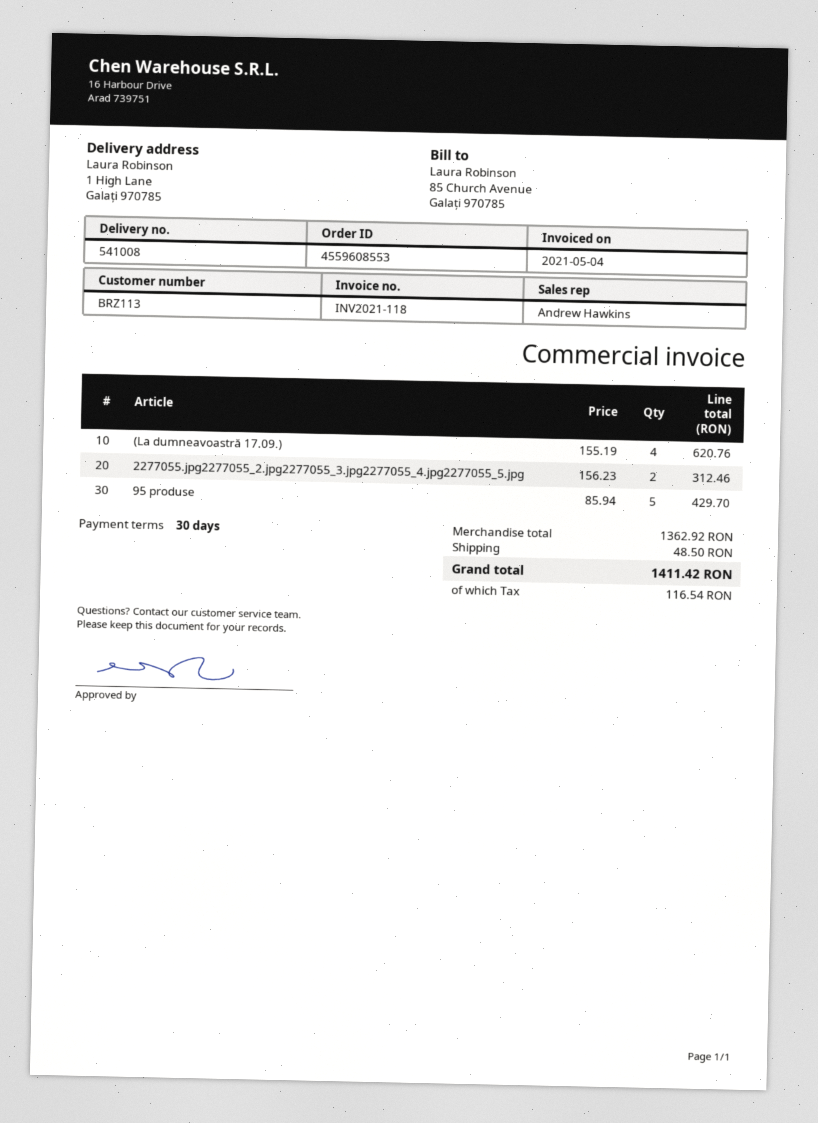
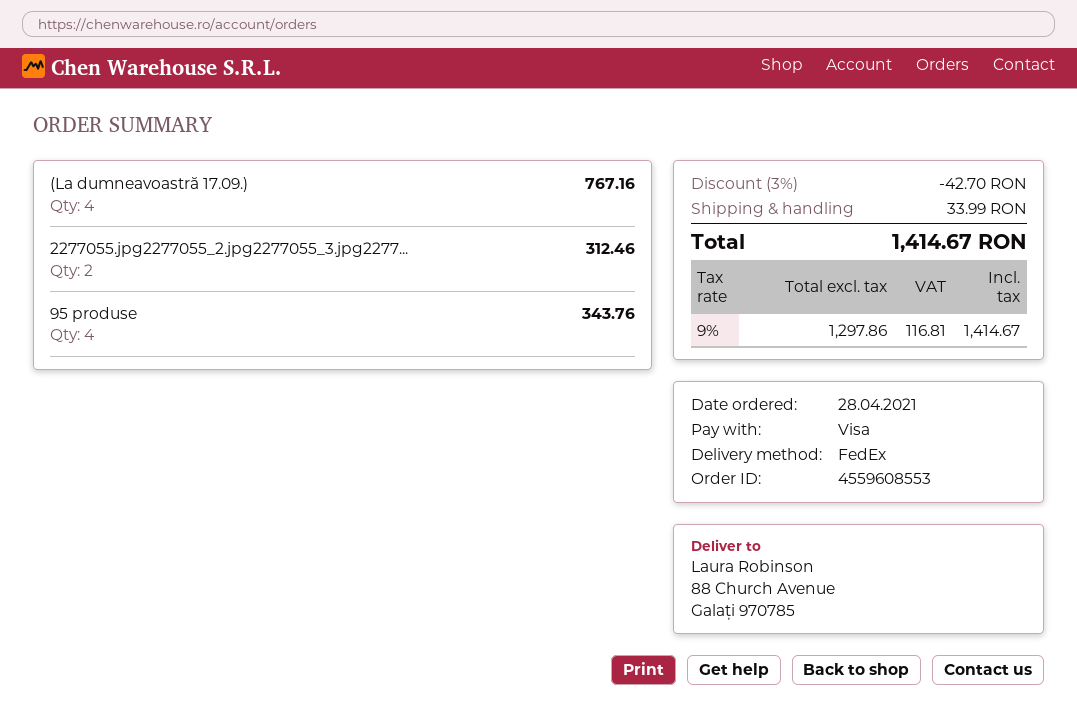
ship to: 1 High Lane, Galați 970785 -> 88 Church Avenue, Galați 970785
(La dumneavoastră 17.09.): 4 for 620.76 -> 4 for 767.16
95 produse: 5 for 429.70 -> 4 for 343.76
discount: none -> 3% = 42.70
shipping: 48.50 -> 33.99
tax: 116.54 -> 116.81
total: 1411.42 -> 1414.67

